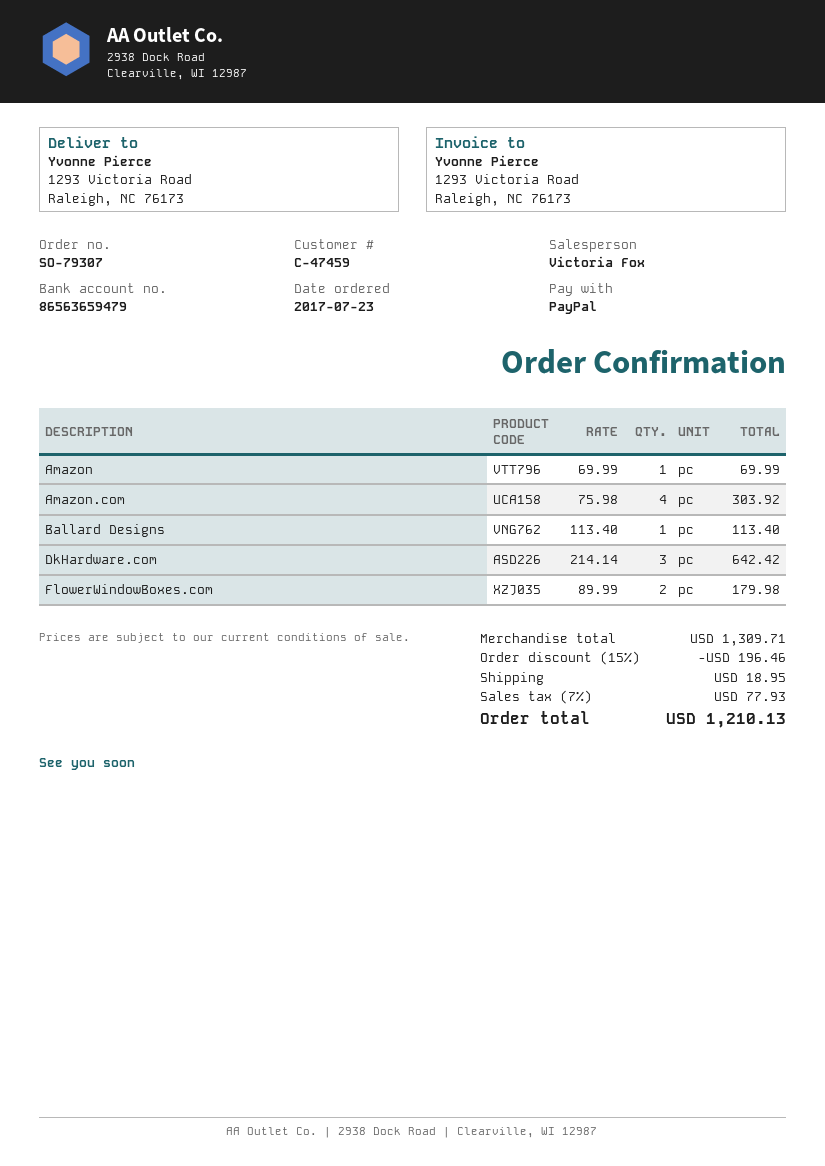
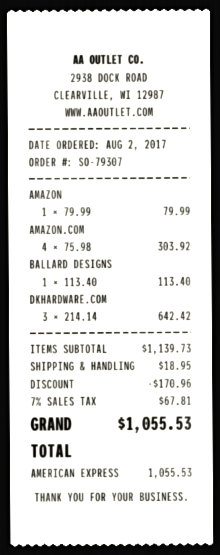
order date: 2017-07-23 -> 2017-08-02
payment method: PayPal -> American Express
Amazon: 1 x 69.99 = 69.99 -> 1 x 79.99 = 79.99
FlowerWindowBoxes.com: 2 x 89.99 = 179.98 -> none
subtotal: 1309.71 -> 1139.73
discount: 196.46 -> 170.96
tax: 7% = 77.93 -> 7% = 67.81
total: 1210.13 -> 1055.53

